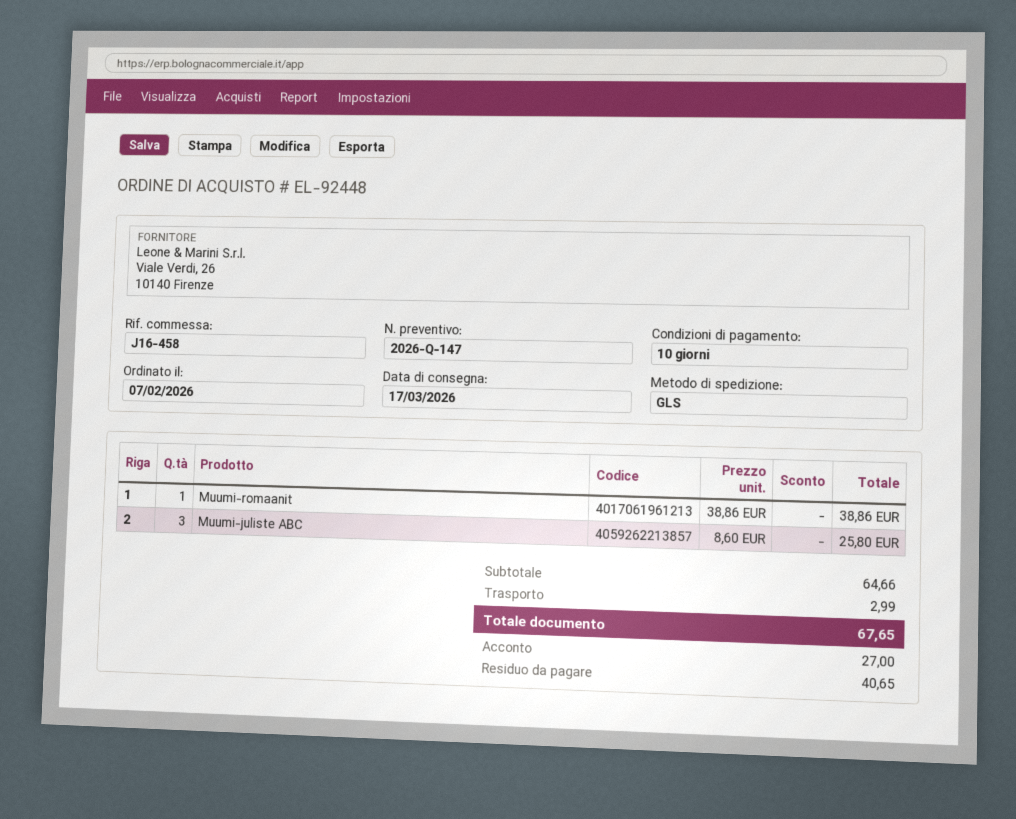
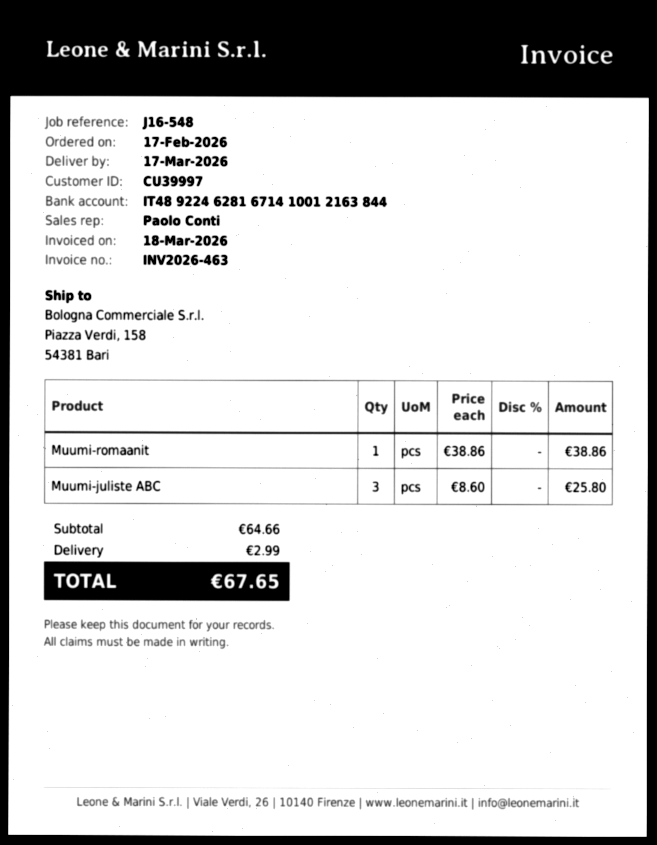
order date: 2026-02-07 -> 2026-02-17
reference: J16-458 -> J16-548

